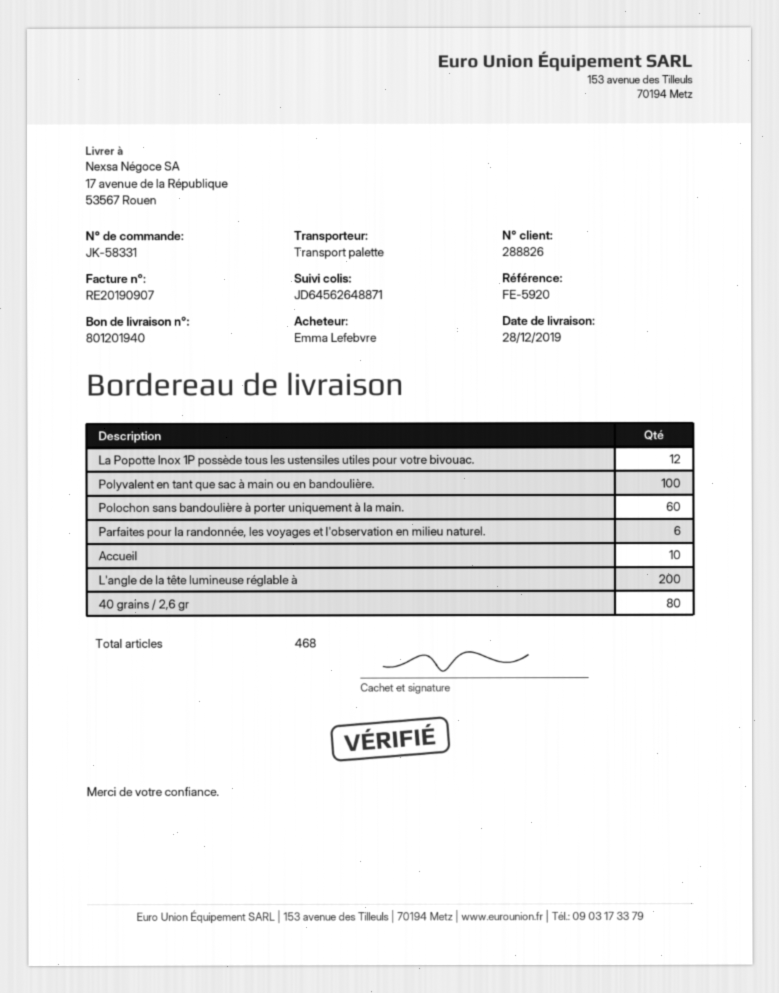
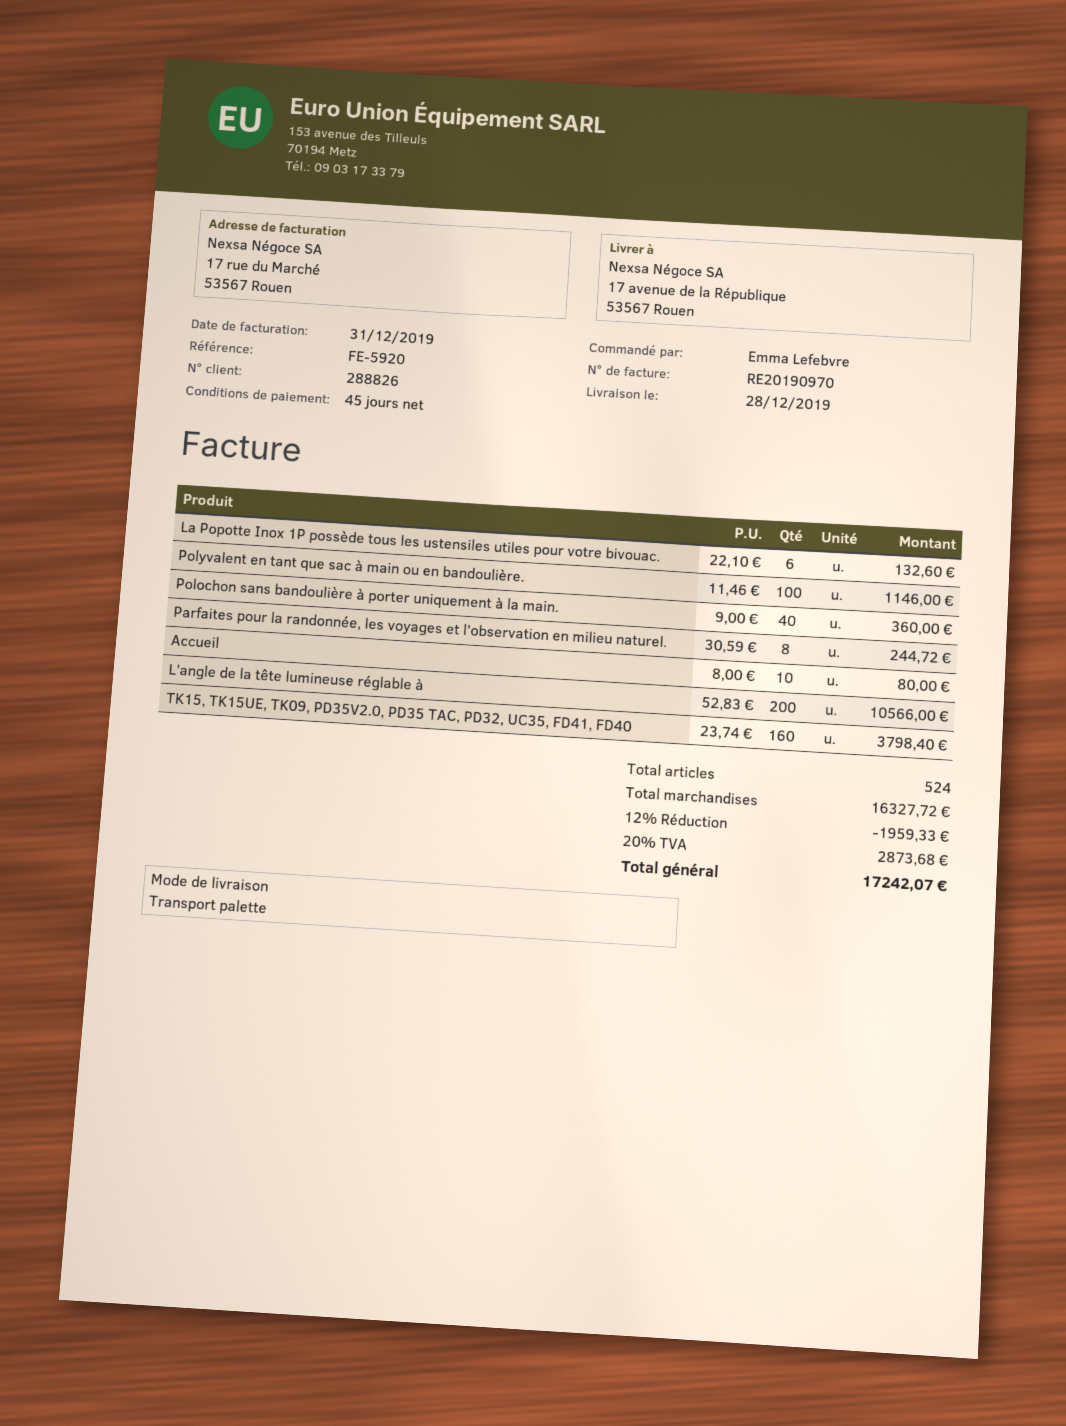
invoice number: RE20190907 -> RE20190970
La Popotte Inox 1P possède tous les ustensiles utiles pour votre bivouac.: 12 -> 6
Polochon sans bandoulière à porter uniquement à la main.: 60 -> 40
Parfaites pour la randonnée, les voyages et l'observation en milieu naturel.: 6 -> 8
40 grains / 2,6 gr: 80 -> none
TK15, TK15UE, TK09, PD35V2.0, PD35 TAC, PD32, UC35, FD41, FD40: none -> 160
total quantity: 468 -> 524

